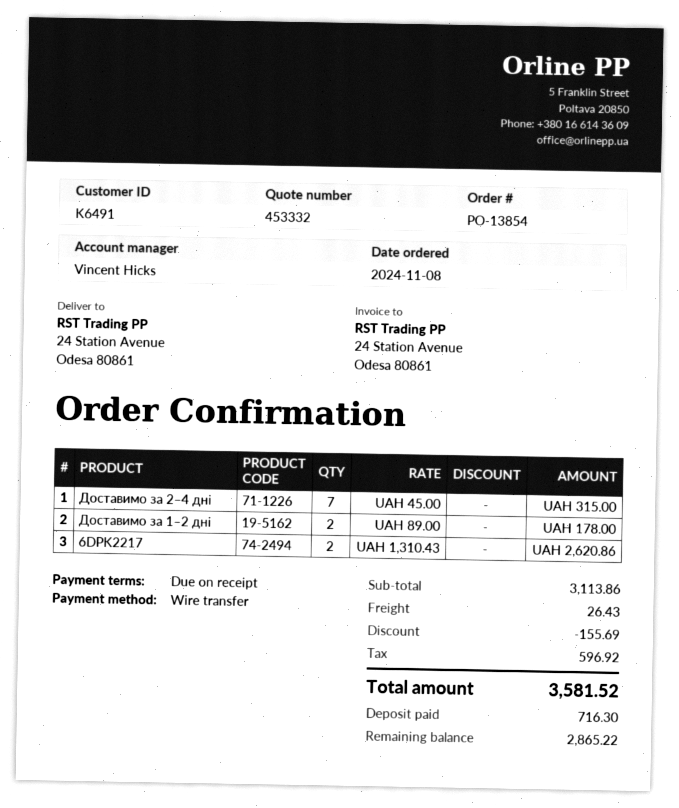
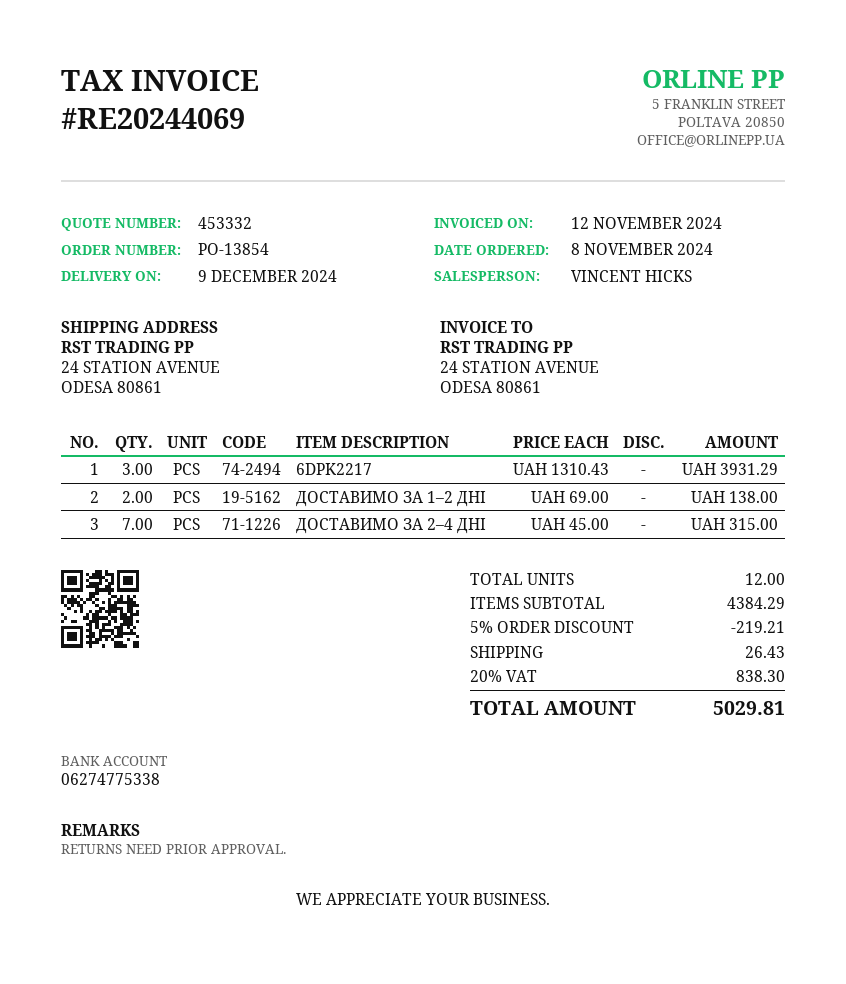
Доставимо за 1–2 дні: 2 x 89.00 = 178.00 -> 2 x 69.00 = 138.00
6DPK2217: 2 x 1310.43 = 2620.86 -> 3 x 1310.43 = 3931.29
subtotal: 3113.86 -> 4384.29
discount: 155.69 -> 219.21
tax: 596.92 -> 838.30
total: 3581.52 -> 5029.81

